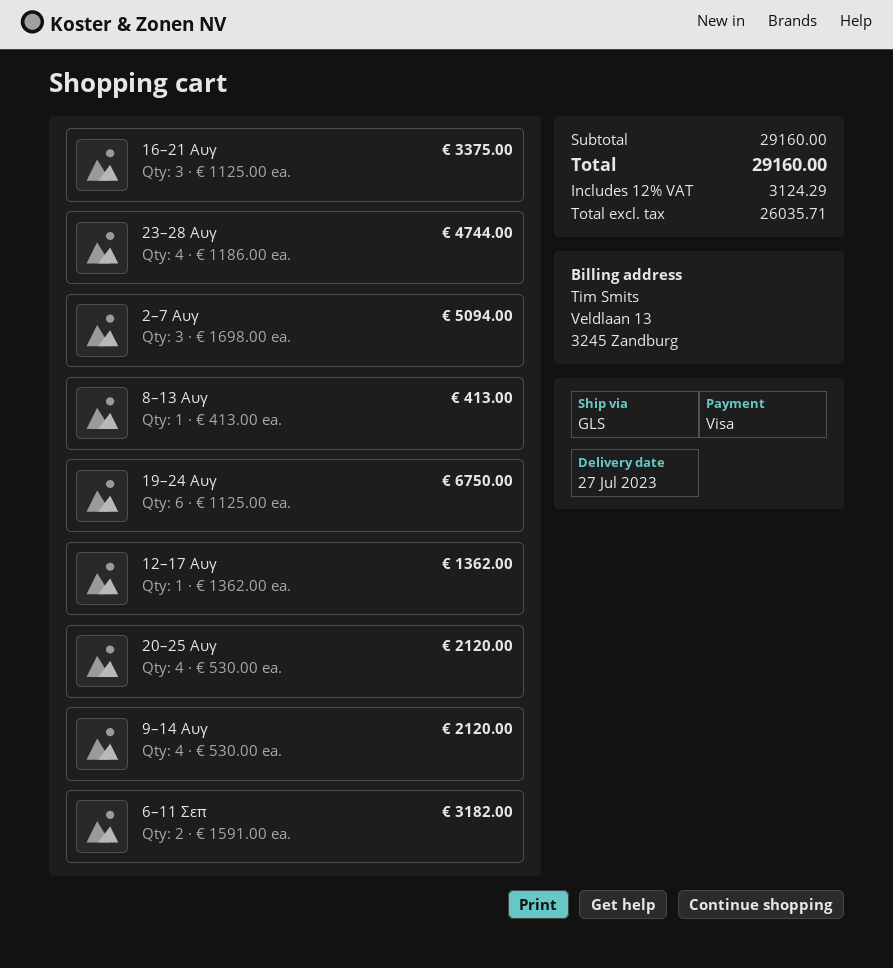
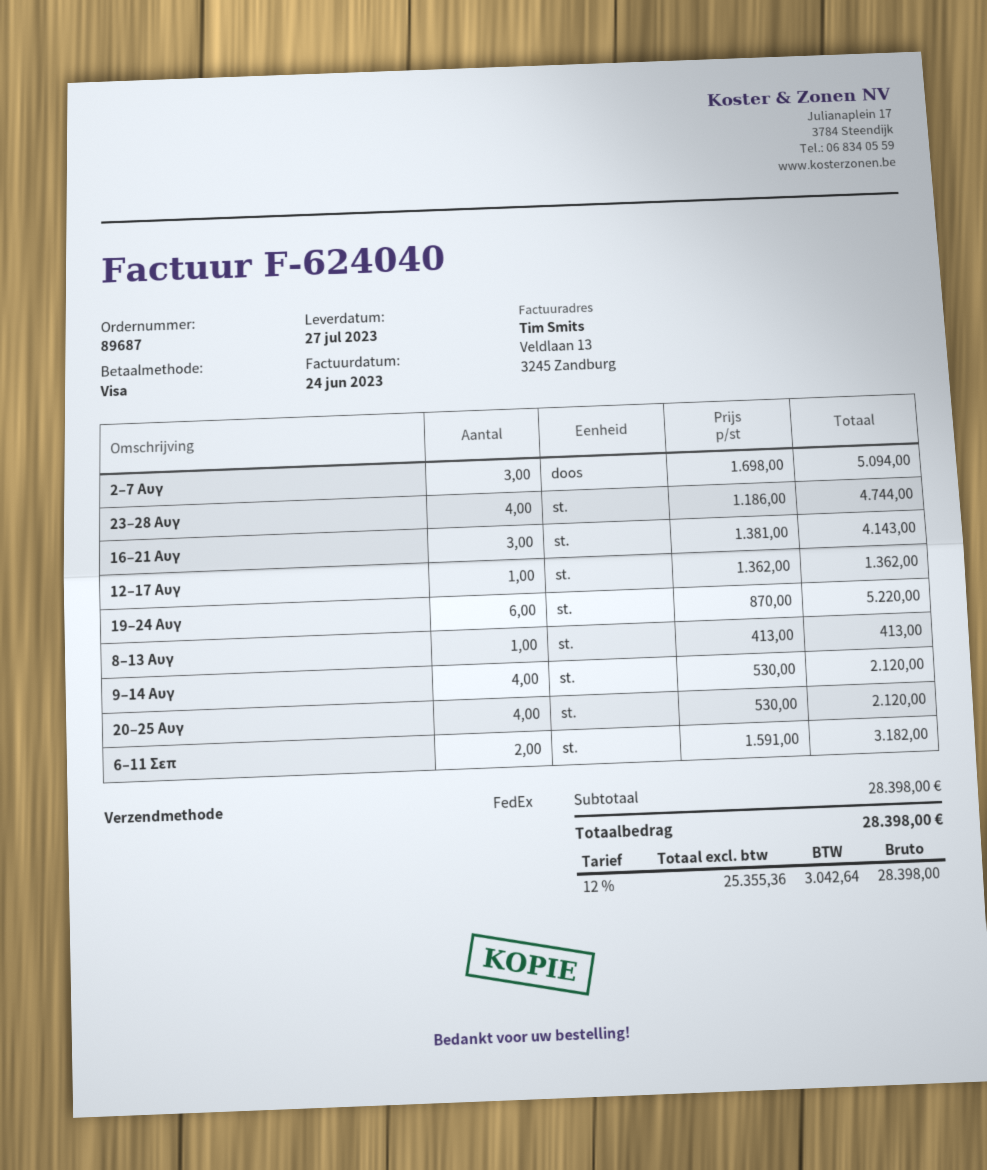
shipping method: GLS -> FedEx
16–21 Αυγ: 3 x 1125.00 = 3375.00 -> 3 x 1381.00 = 4143.00
19–24 Αυγ: 6 x 1125.00 = 6750.00 -> 6 x 870.00 = 5220.00
subtotal: 29160.00 -> 28398.00
net: 26035.71 -> 25355.36
tax: 12% = 3124.29 -> 12% = 3042.64
total: 29160.00 -> 28398.00

